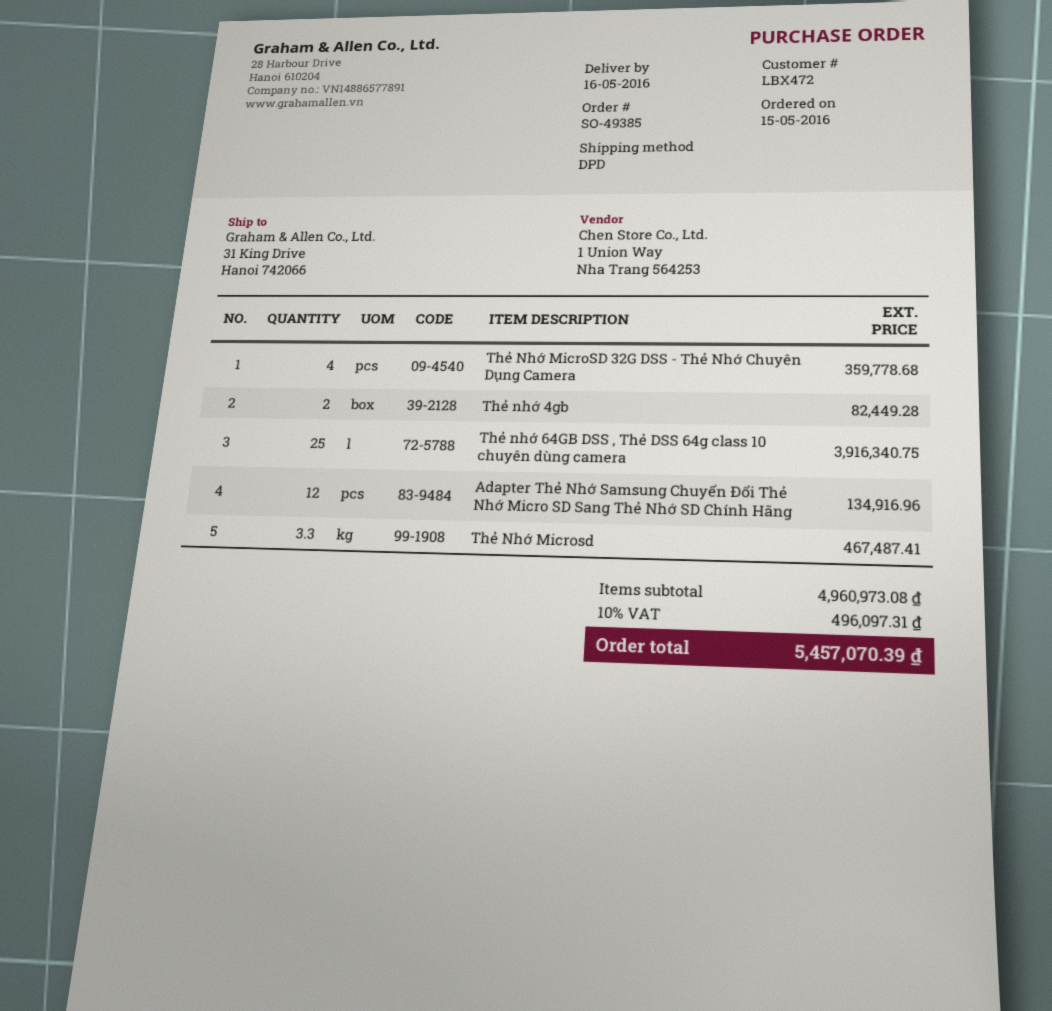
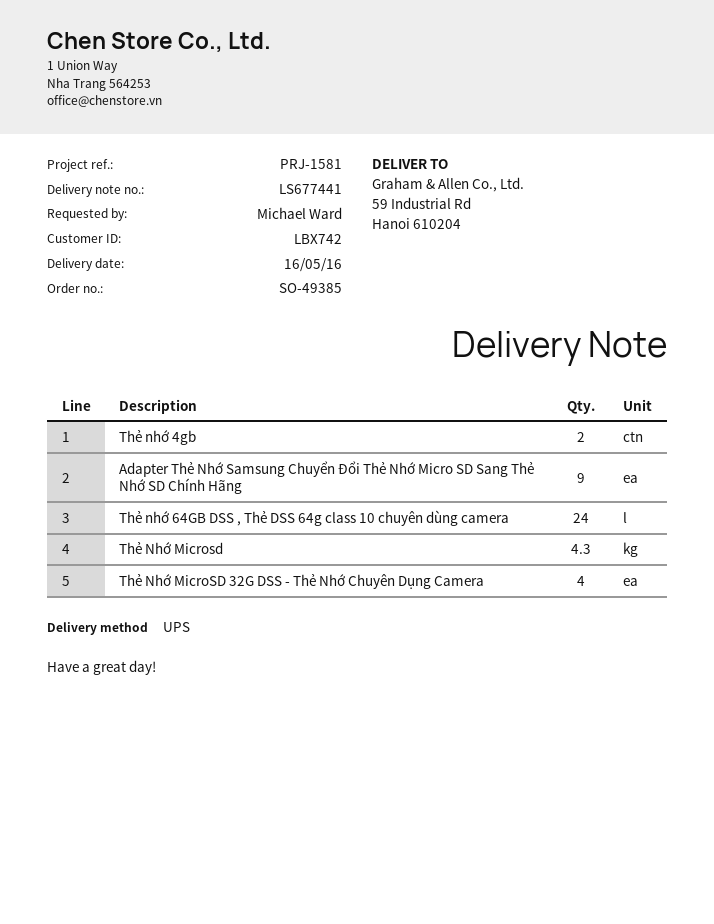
customer number: LBX472 -> LBX742
shipping method: DPD -> UPS
ship to: 31 King Drive, Hanoi 742066 -> 59 Industrial Rd, Hanoi 610204
Thẻ nhớ 64GB DSS , Thẻ DSS 64g class 10 chuyên dùng camera: 25 -> 24
Adapter Thẻ Nhớ Samsung Chuyển Đổi Thẻ Nhớ Micro SD Sang Thẻ Nhớ SD Chính Hãng: 12 -> 9
Thẻ Nhớ Microsd: 3.3 -> 4.3

